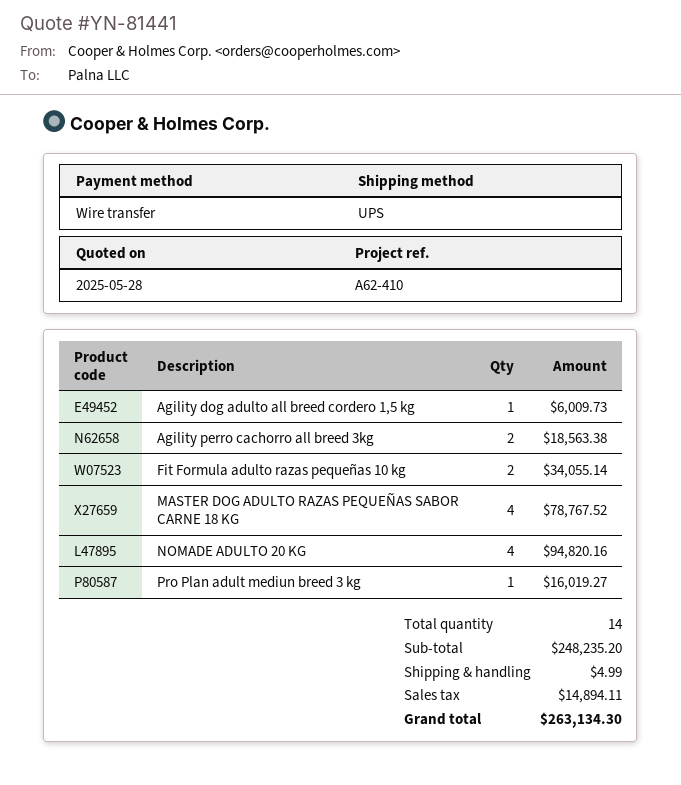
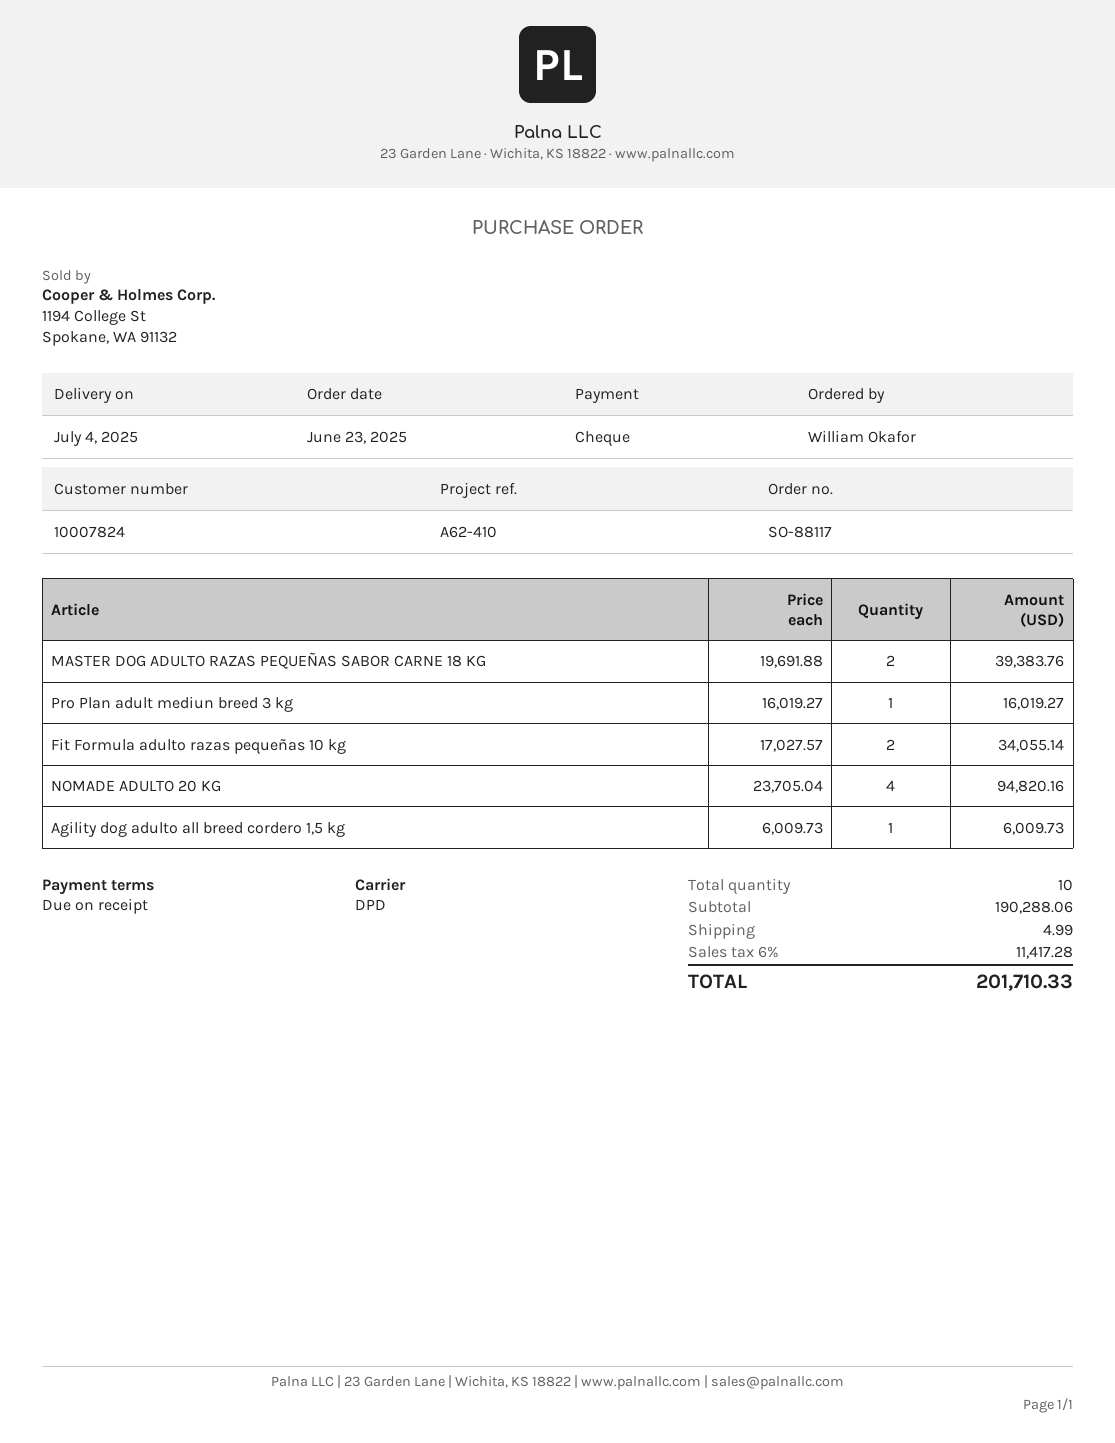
payment method: bank transfer -> cheque
shipping method: UPS -> DPD
Agility perro cachorro all breed 3kg: 2 for 18563.38 -> none
MASTER DOG ADULTO RAZAS PEQUEÑAS SABOR CARNE 18 KG: 4 for 78767.52 -> 2 for 39383.76
total quantity: 14 -> 10
subtotal: 248235.20 -> 190288.06
tax: 14894.11 -> 11417.28
total: 263134.30 -> 201710.33

